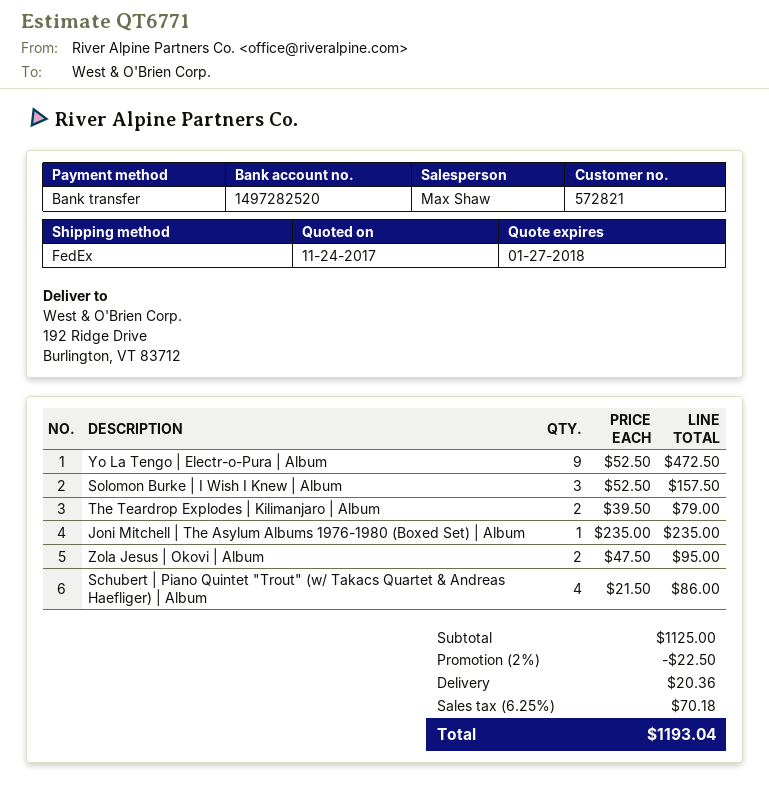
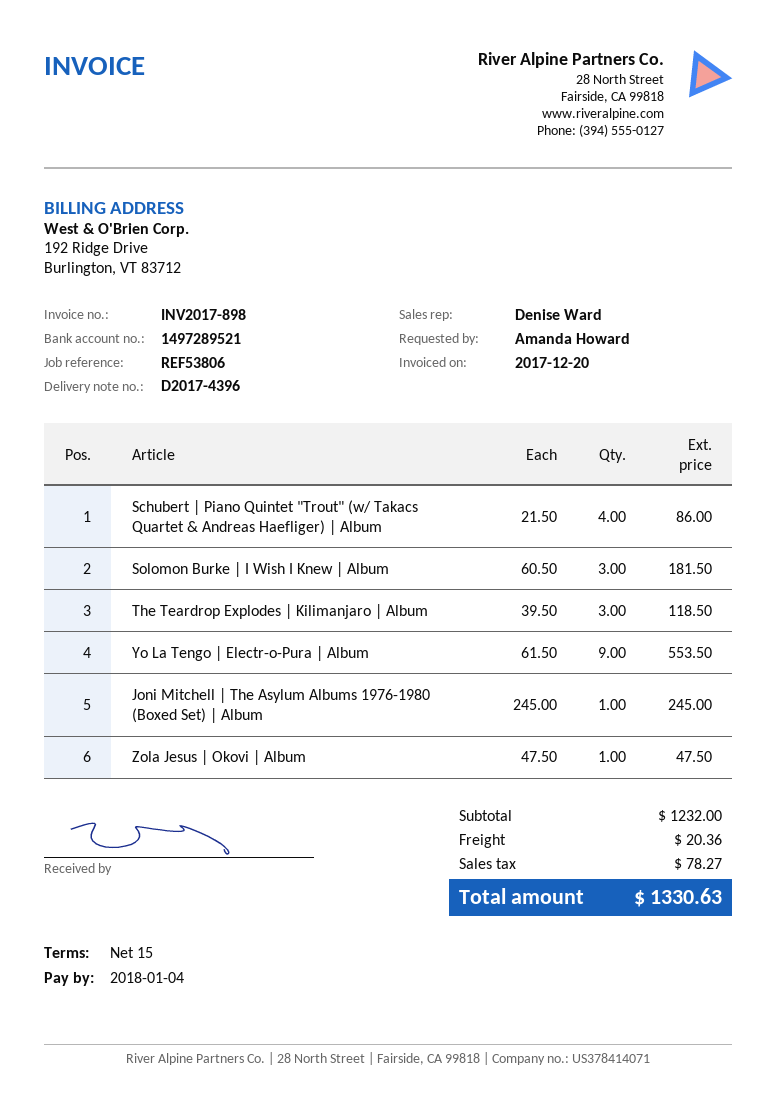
sales rep: Max Shaw -> Denise Ward
bank account: 1497282520 -> 1497289521
Yo La Tengo | Electr-o-Pura | Album: 9 x 52.50 = 472.50 -> 9 x 61.50 = 553.50
Solomon Burke | I Wish I Knew | Album: 3 x 52.50 = 157.50 -> 3 x 60.50 = 181.50
The Teardrop Explodes | Kilimanjaro | Album: 2 x 39.50 = 79.00 -> 3 x 39.50 = 118.50
Joni Mitchell | The Asylum Albums 1976-1980 (Boxed Set) | Album: 1 x 235.00 = 235.00 -> 1 x 245.00 = 245.00
Zola Jesus | Okovi | Album: 2 x 47.50 = 95.00 -> 1 x 47.50 = 47.50
subtotal: 1125.00 -> 1232.00
discount: 2% = 22.50 -> none
tax: 70.18 -> 78.27
total: 1193.04 -> 1330.63

